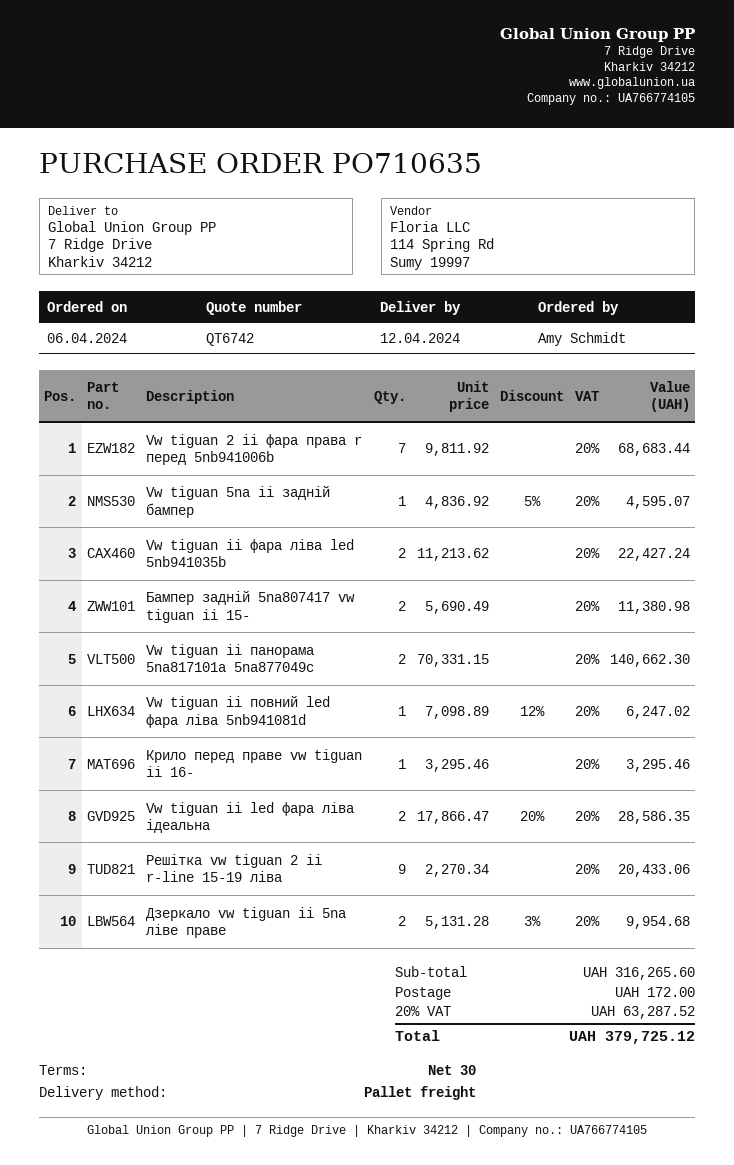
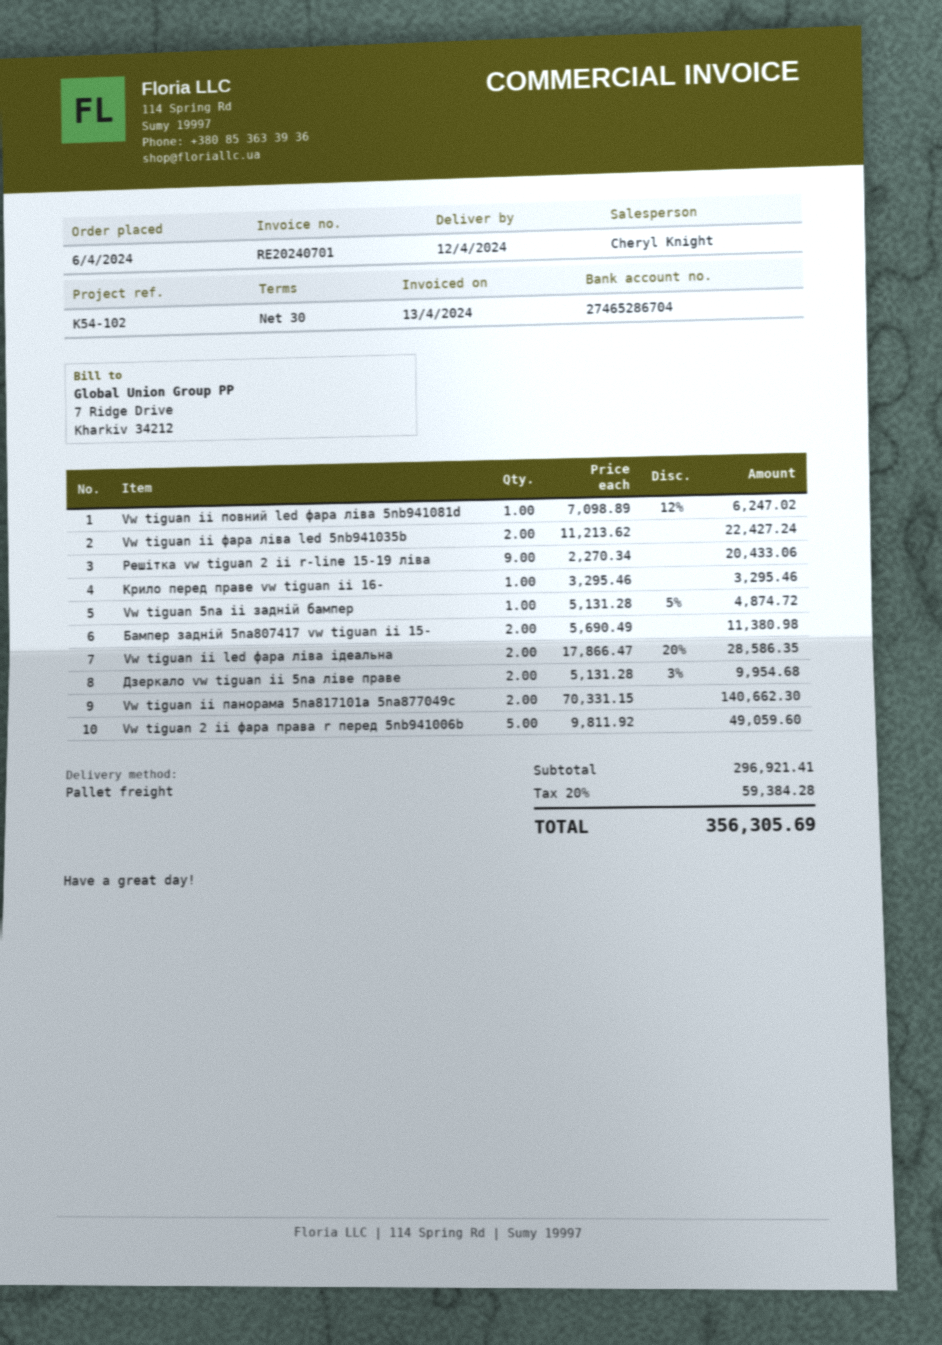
Vw tiguan 2 ii фара права r перед 5nb941006b: 7 x 9811.92 = 68683.44 -> 5 x 9811.92 = 49059.60
Vw tiguan 5na ii задній бампер: 1 x 4836.92 - 5% = 4595.07 -> 1 x 5131.28 - 5% = 4874.72
subtotal: 316265.60 -> 296921.41
shipping: 172.00 -> none
tax: 20% = 63287.52 -> 20% = 59384.28
total: 379725.12 -> 356305.69

